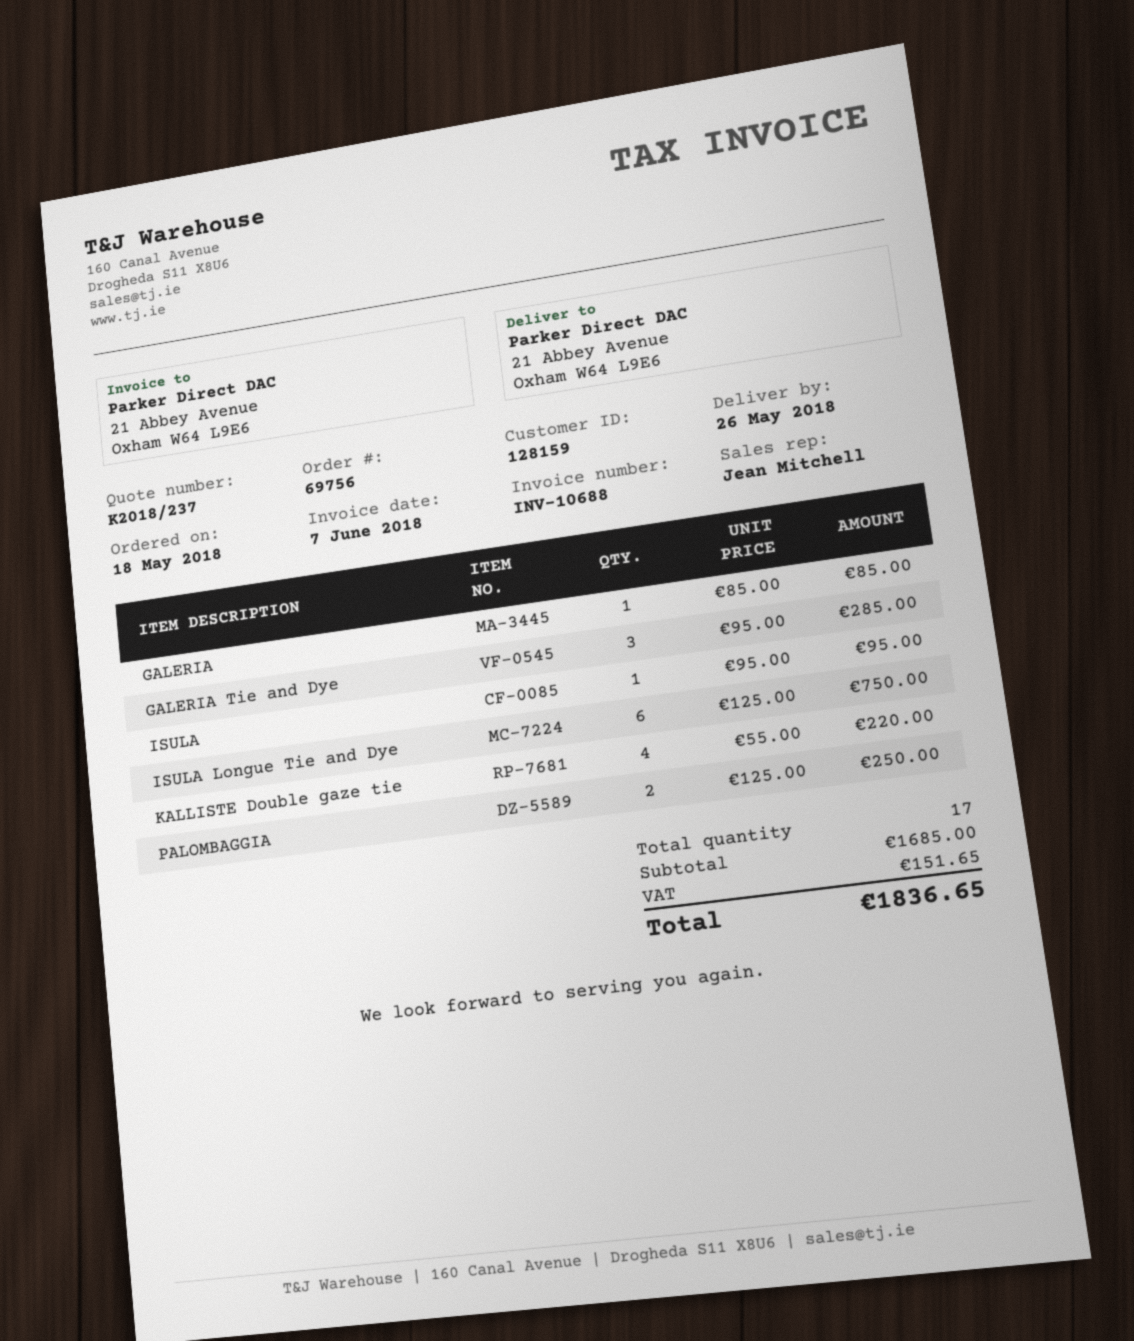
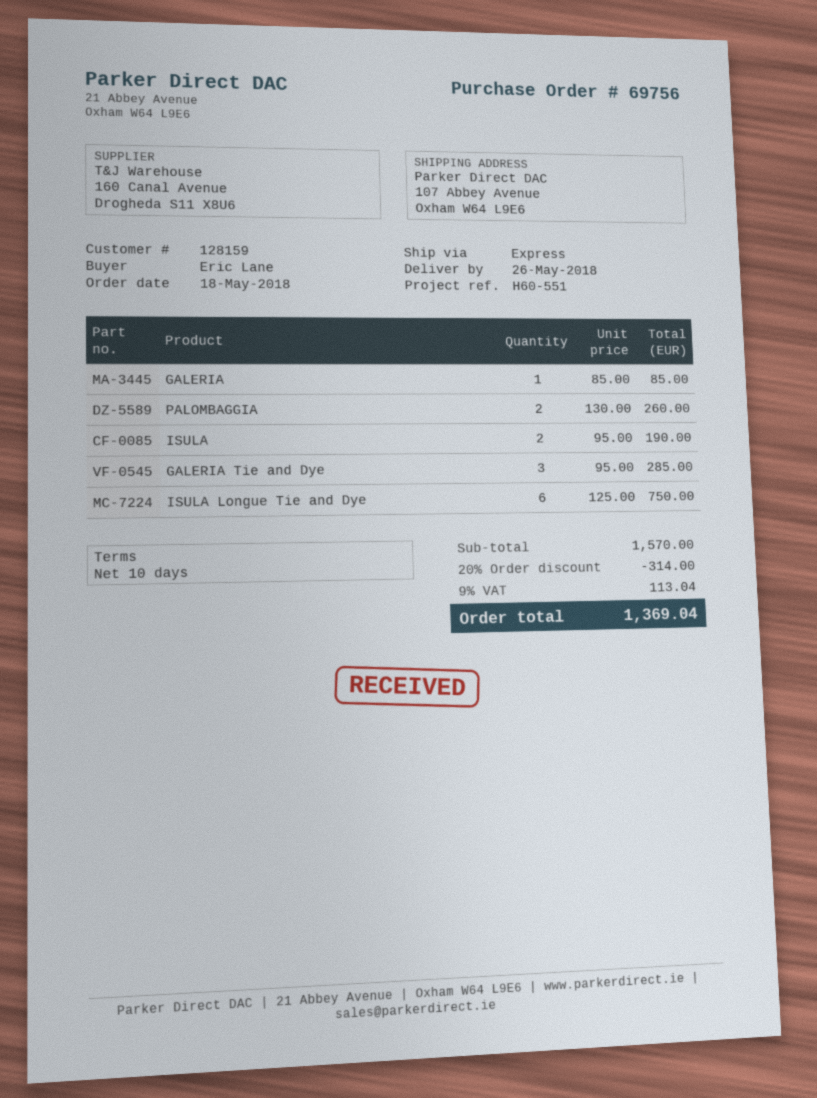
ship to: 21 Abbey Avenue, Oxham W64 L9E6 -> 107 Abbey Avenue, Oxham W64 L9E6
ISULA: 1 x 95.00 = 95.00 -> 2 x 95.00 = 190.00
KALLISTE Double gaze tie: 4 x 55.00 = 220.00 -> none
PALOMBAGGIA: 2 x 125.00 = 250.00 -> 2 x 130.00 = 260.00
subtotal: 1685.00 -> 1570.00
discount: none -> 20% = 314.00
tax: 151.65 -> 113.04
total: 1836.65 -> 1369.04

